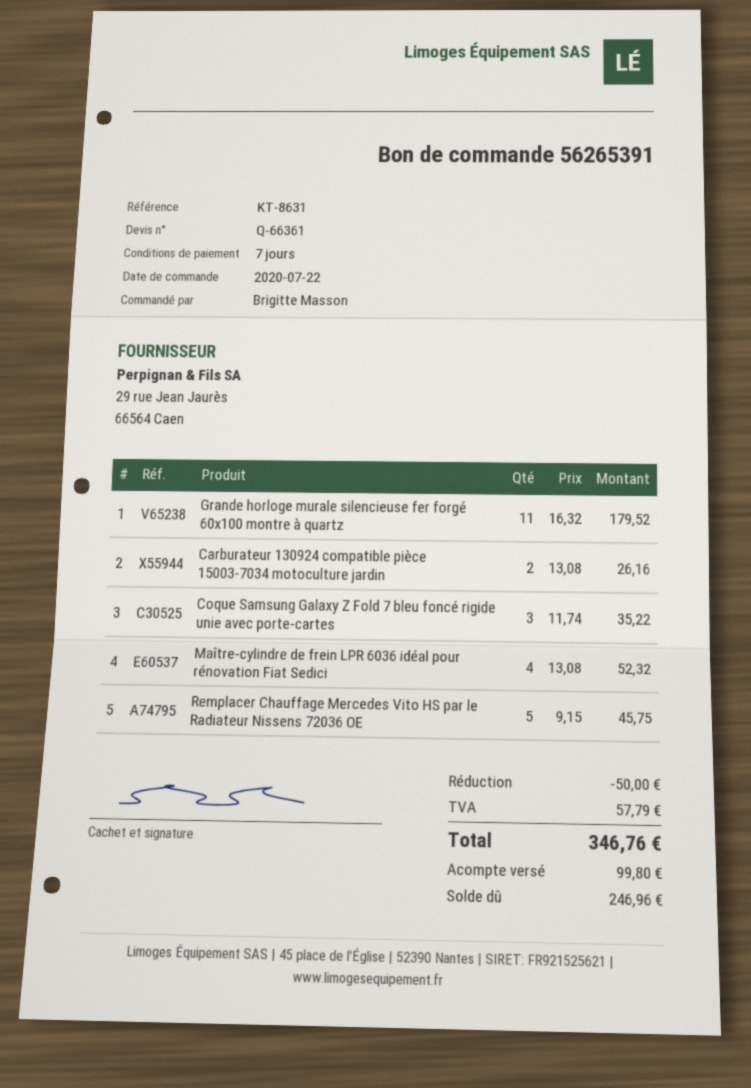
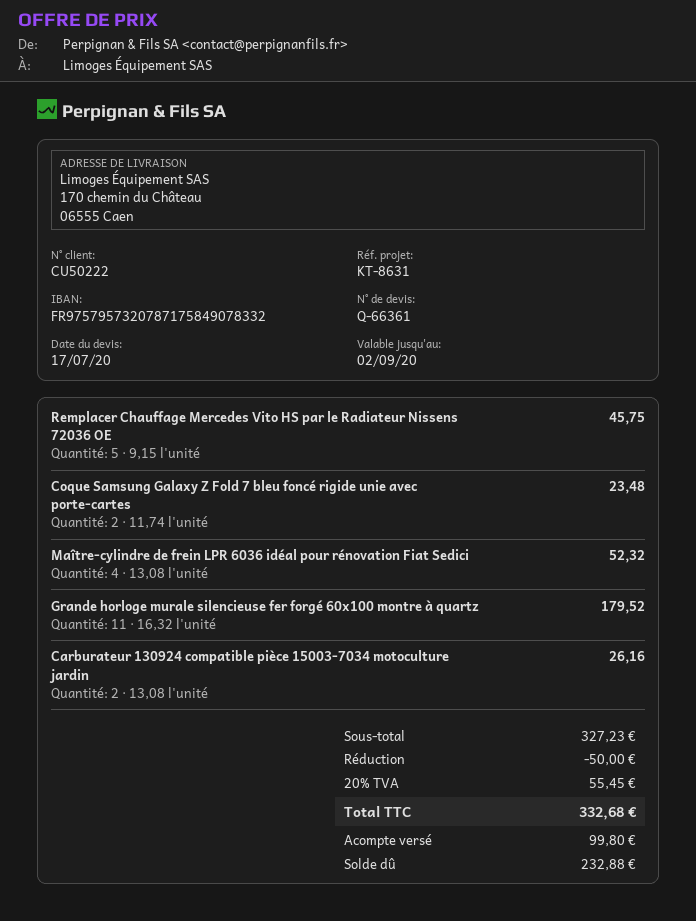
Coque Samsung Galaxy Z Fold 7 bleu foncé rigide unie avec porte-cartes: 3 x 11.74 = 35.22 -> 2 x 11.74 = 23.48
tax: 57.79 -> 55.45
total: 346.76 -> 332.68
balance: 246.96 -> 232.88

